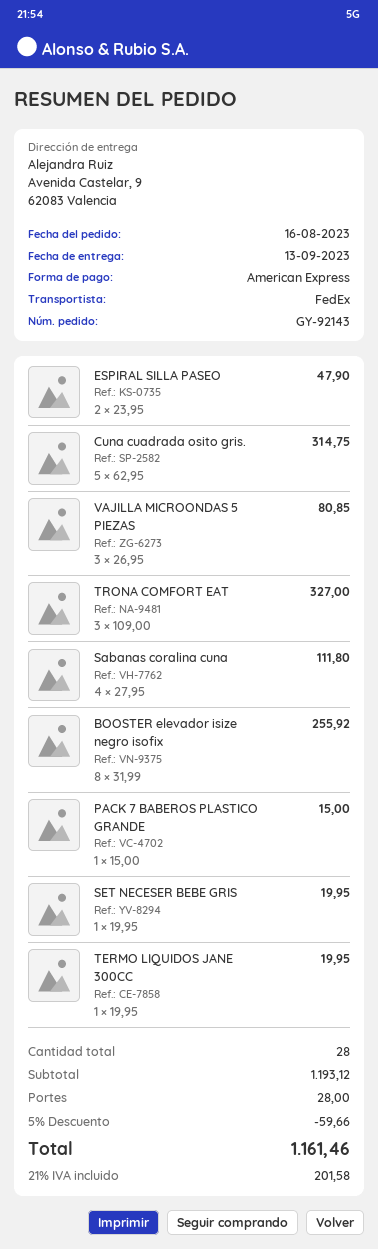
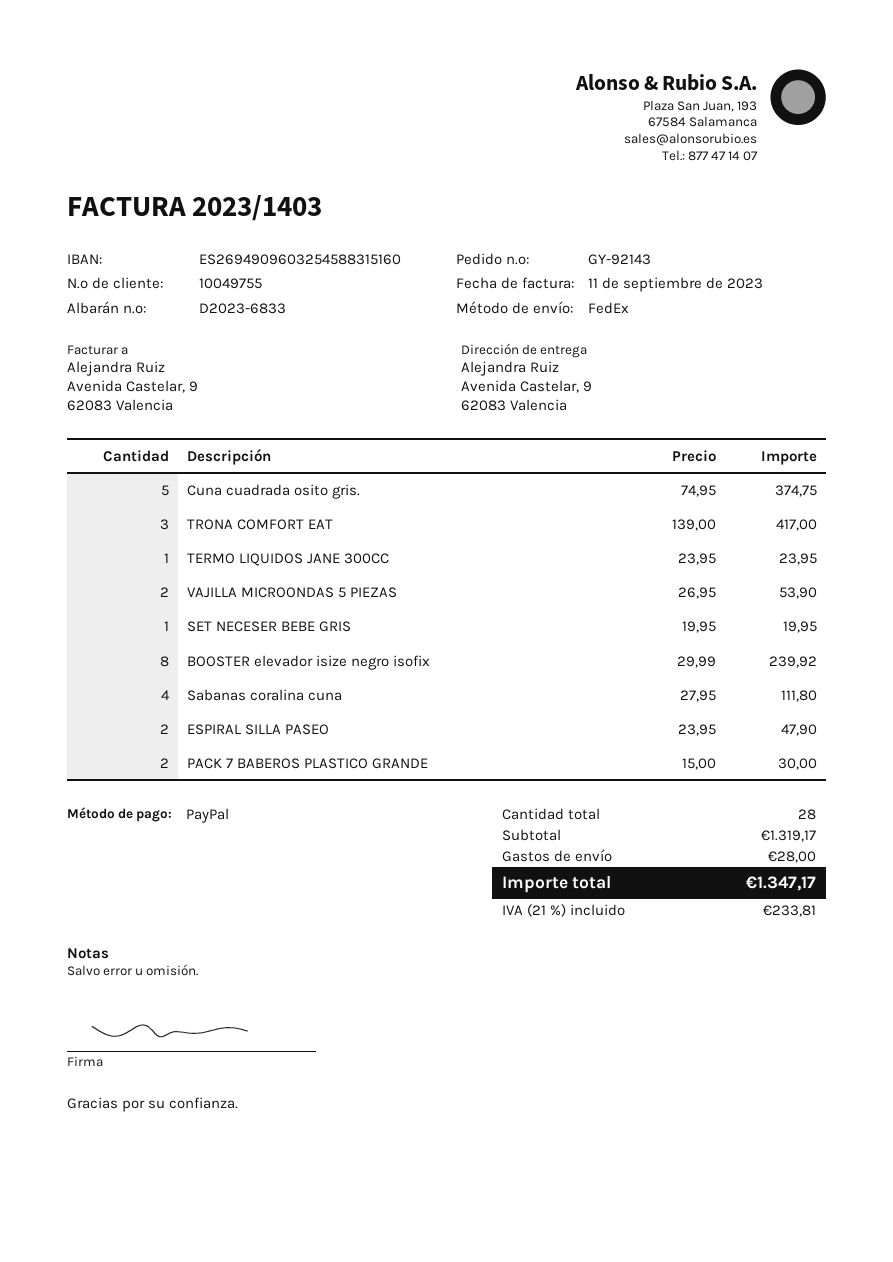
payment method: American Express -> PayPal
Cuna cuadrada osito gris.: 5 x 62.95 = 314.75 -> 5 x 74.95 = 374.75
VAJILLA MICROONDAS 5 PIEZAS: 3 x 26.95 = 80.85 -> 2 x 26.95 = 53.90
TRONA COMFORT EAT: 3 x 109.00 = 327.00 -> 3 x 139.00 = 417.00
BOOSTER elevador isize negro isofix: 8 x 31.99 = 255.92 -> 8 x 29.99 = 239.92
PACK 7 BABEROS PLASTICO GRANDE: 1 x 15.00 = 15.00 -> 2 x 15.00 = 30.00
TERMO LIQUIDOS JANE 300CC: 1 x 19.95 = 19.95 -> 1 x 23.95 = 23.95
subtotal: 1193.12 -> 1319.17
discount: 5% = 59.66 -> none
tax: 21% = 201.58 -> 21% = 233.81
total: 1161.46 -> 1347.17

